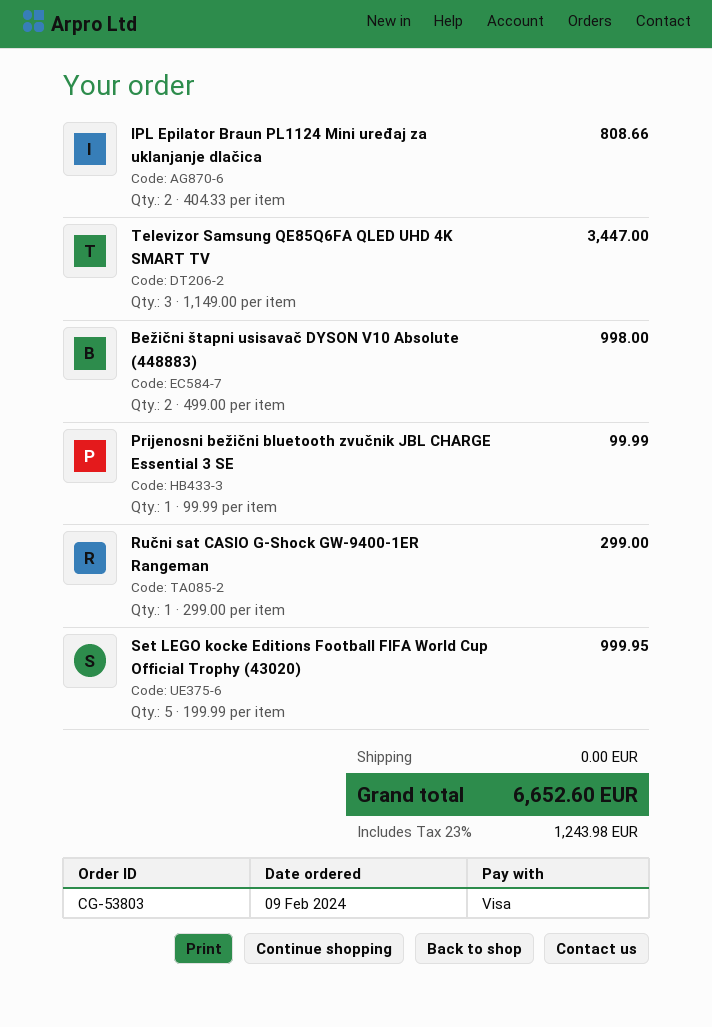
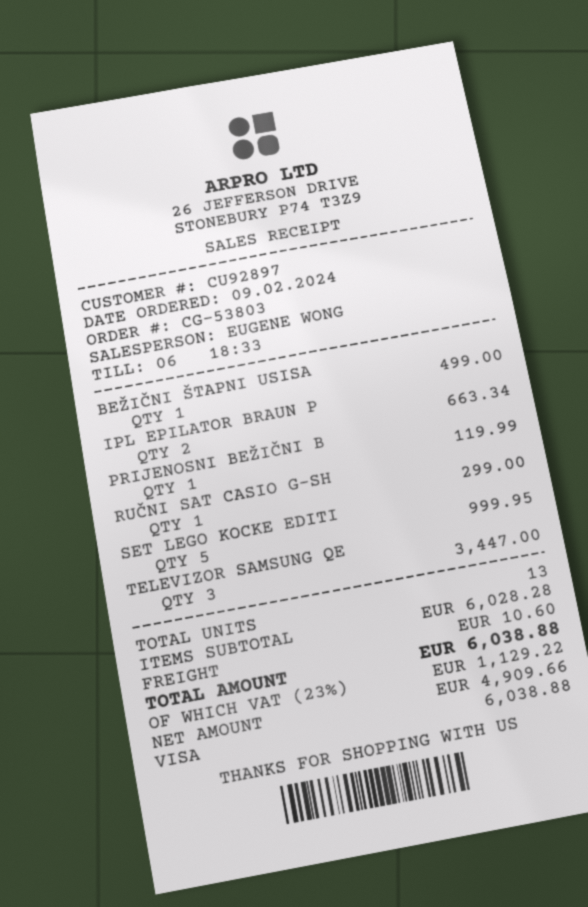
IPL Epilator Braun PL1124 Mini uređaj za uklanjanje dlačica: 2 for 808.66 -> 2 for 663.34
Bežični štapni usisavač DYSON V10 Absolute (448883): 2 for 998.00 -> 1 for 499.00
Prijenosni bežični bluetooth zvučnik JBL CHARGE Essential 3 SE: 1 for 99.99 -> 1 for 119.99
shipping: 0.00 -> 10.60
tax: 23% = 1243.98 -> 23% = 1129.22
total: 6652.60 -> 6038.88

